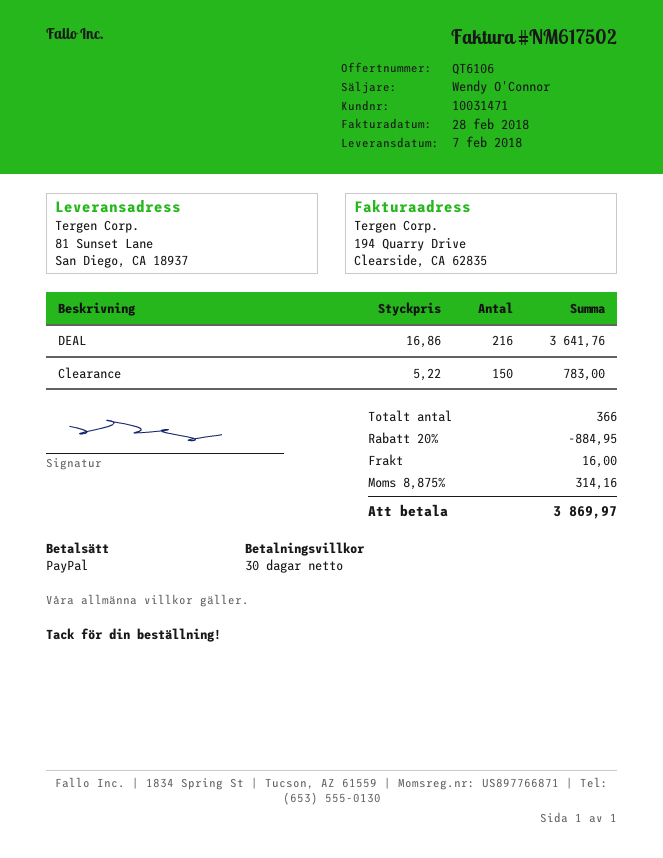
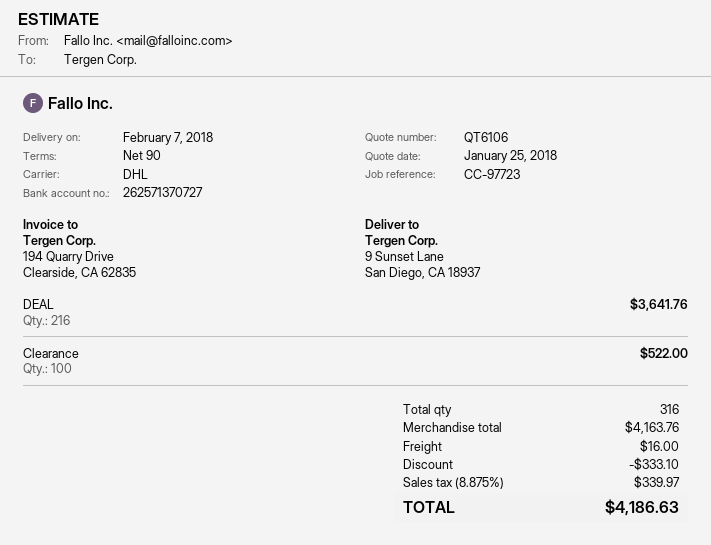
payment terms: 30 days -> 90 days
ship to: 81 Sunset Lane, San Diego, CA 18937 -> 9 Sunset Lane, San Diego, CA 18937
Clearance: 150 for 783.00 -> 100 for 522.00
total quantity: 366 -> 316
discount: 884.95 -> 333.10
tax: 8.875% = 314.16 -> 8.875% = 339.97
total: 3869.97 -> 4186.63

